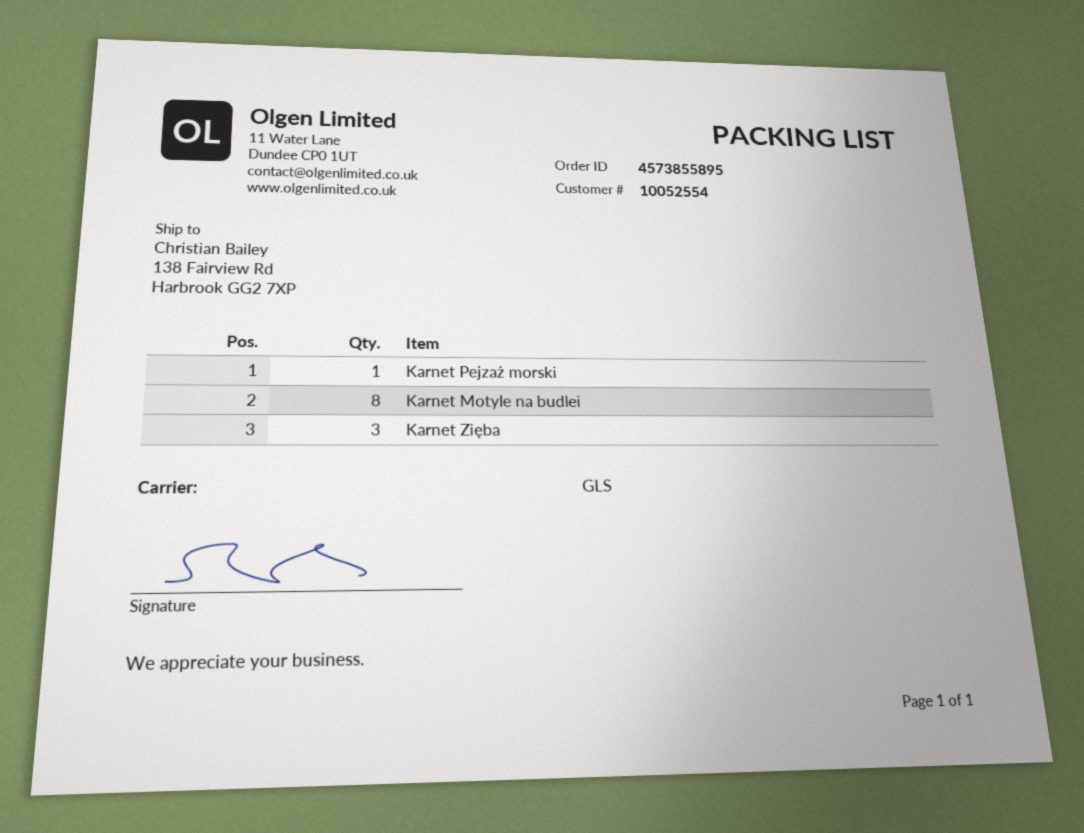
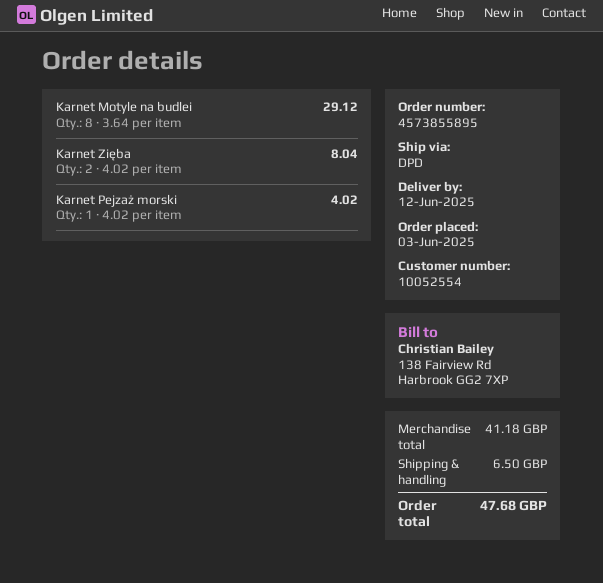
shipping method: GLS -> DPD
Karnet Zięba: 3 -> 2

